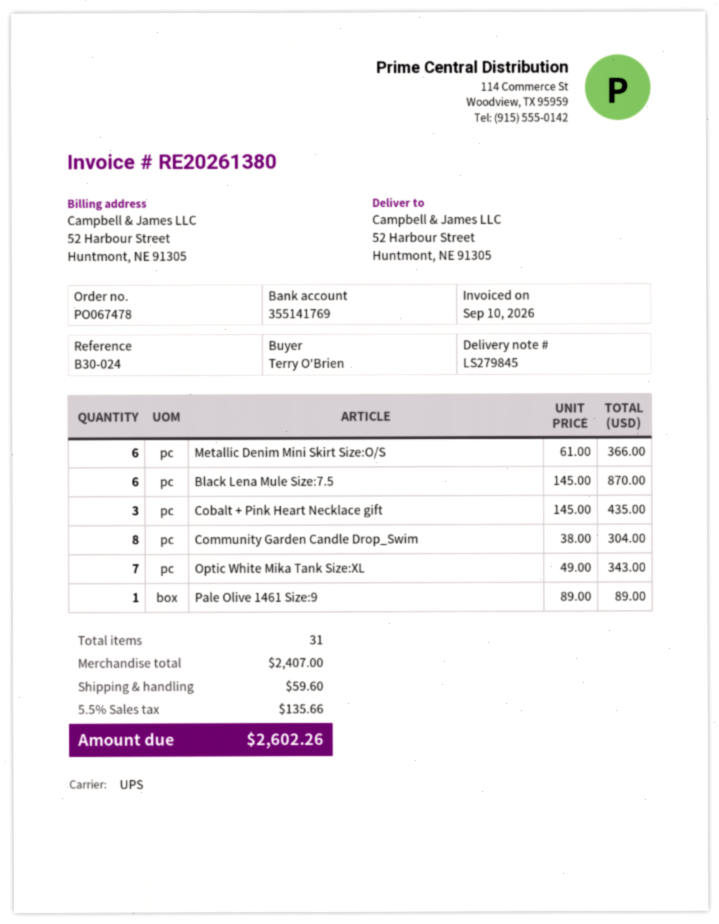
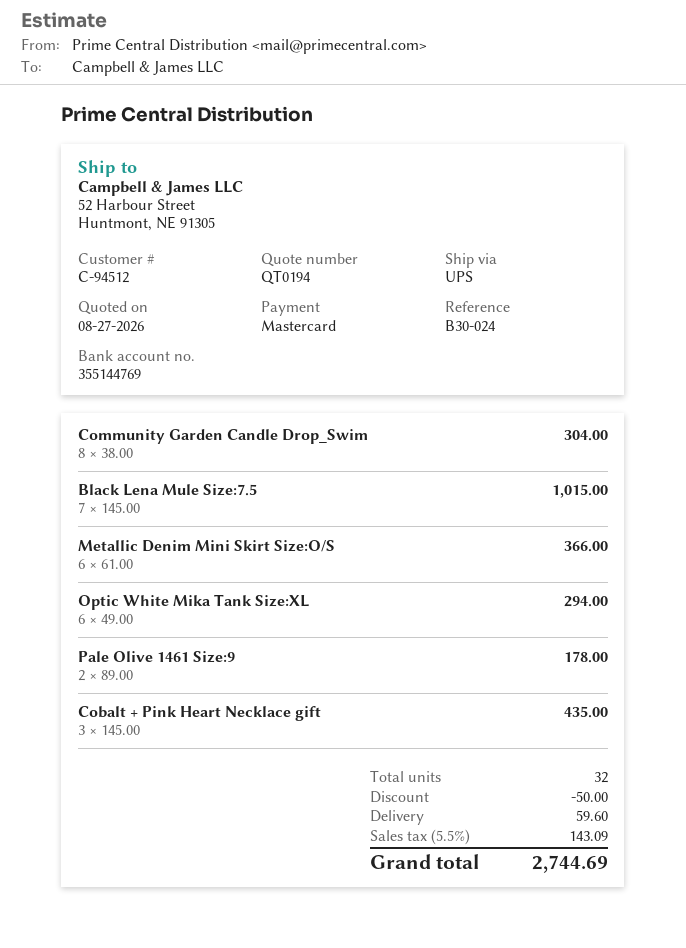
bank account: 355141769 -> 355144769
Black Lena Mule Size:7.5: 6 x 145.00 = 870.00 -> 7 x 145.00 = 1015.00
Optic White Mika Tank Size:XL: 7 x 49.00 = 343.00 -> 6 x 49.00 = 294.00
Pale Olive 1461 Size:9: 1 x 89.00 = 89.00 -> 2 x 89.00 = 178.00
total quantity: 31 -> 32
discount: none -> 50.00
tax: 5.5% = 135.66 -> 5.5% = 143.09
total: 2602.26 -> 2744.69

